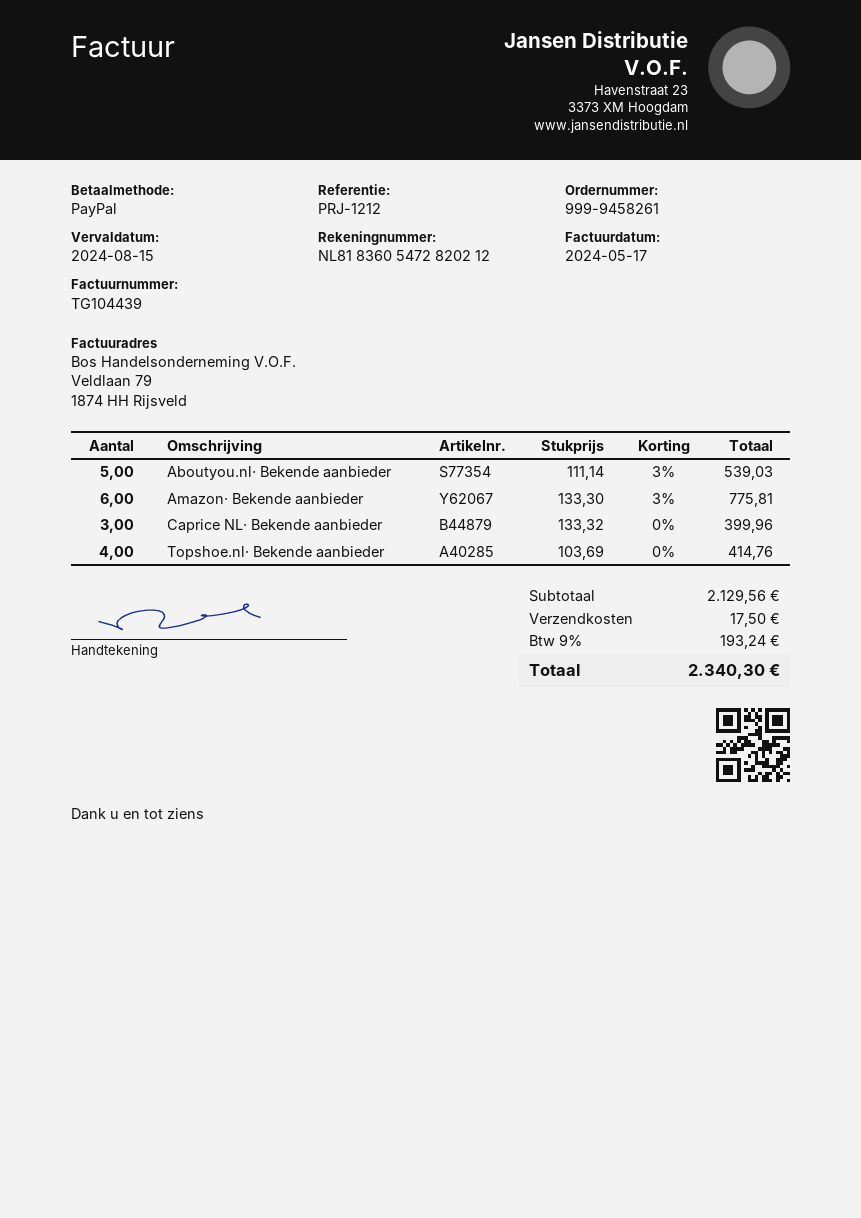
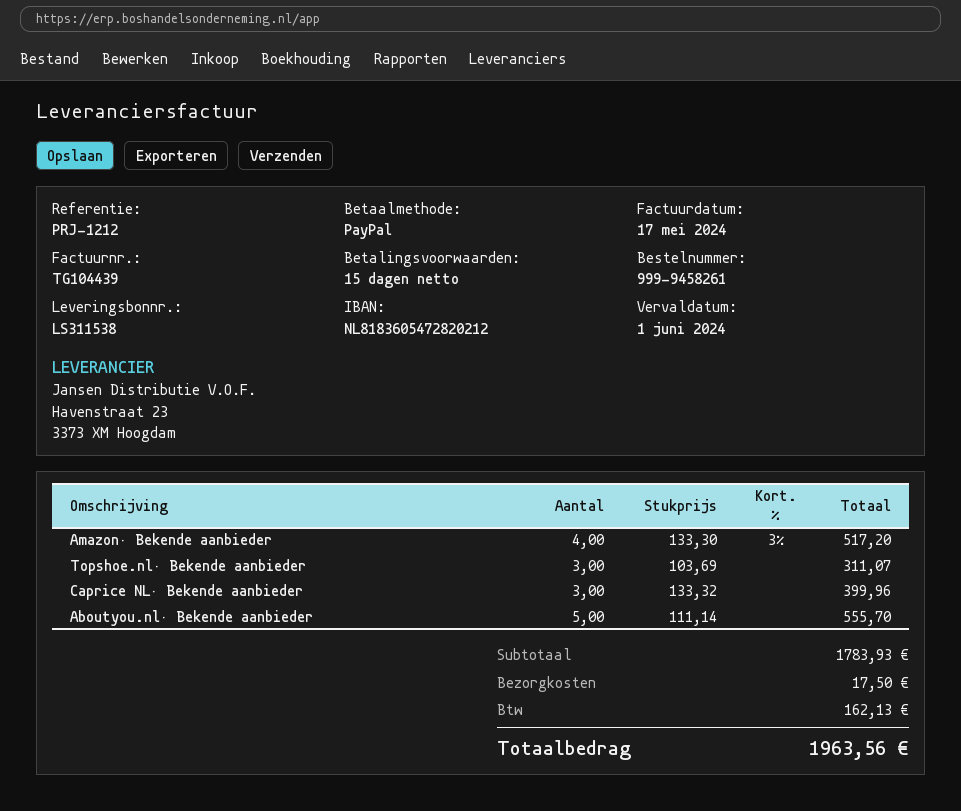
due date: 2024-08-15 -> 2024-06-01
Aboutyou.nl· Bekende aanbieder: 5 x 111.14 - 3% = 539.03 -> 5 x 111.14 = 555.70
Amazon· Bekende aanbieder: 6 x 133.30 - 3% = 775.81 -> 4 x 133.30 - 3% = 517.20
Topshoe.nl· Bekende aanbieder: 4 x 103.69 = 414.76 -> 3 x 103.69 = 311.07
subtotal: 2129.56 -> 1783.93
tax: 193.24 -> 162.13
total: 2340.30 -> 1963.56

